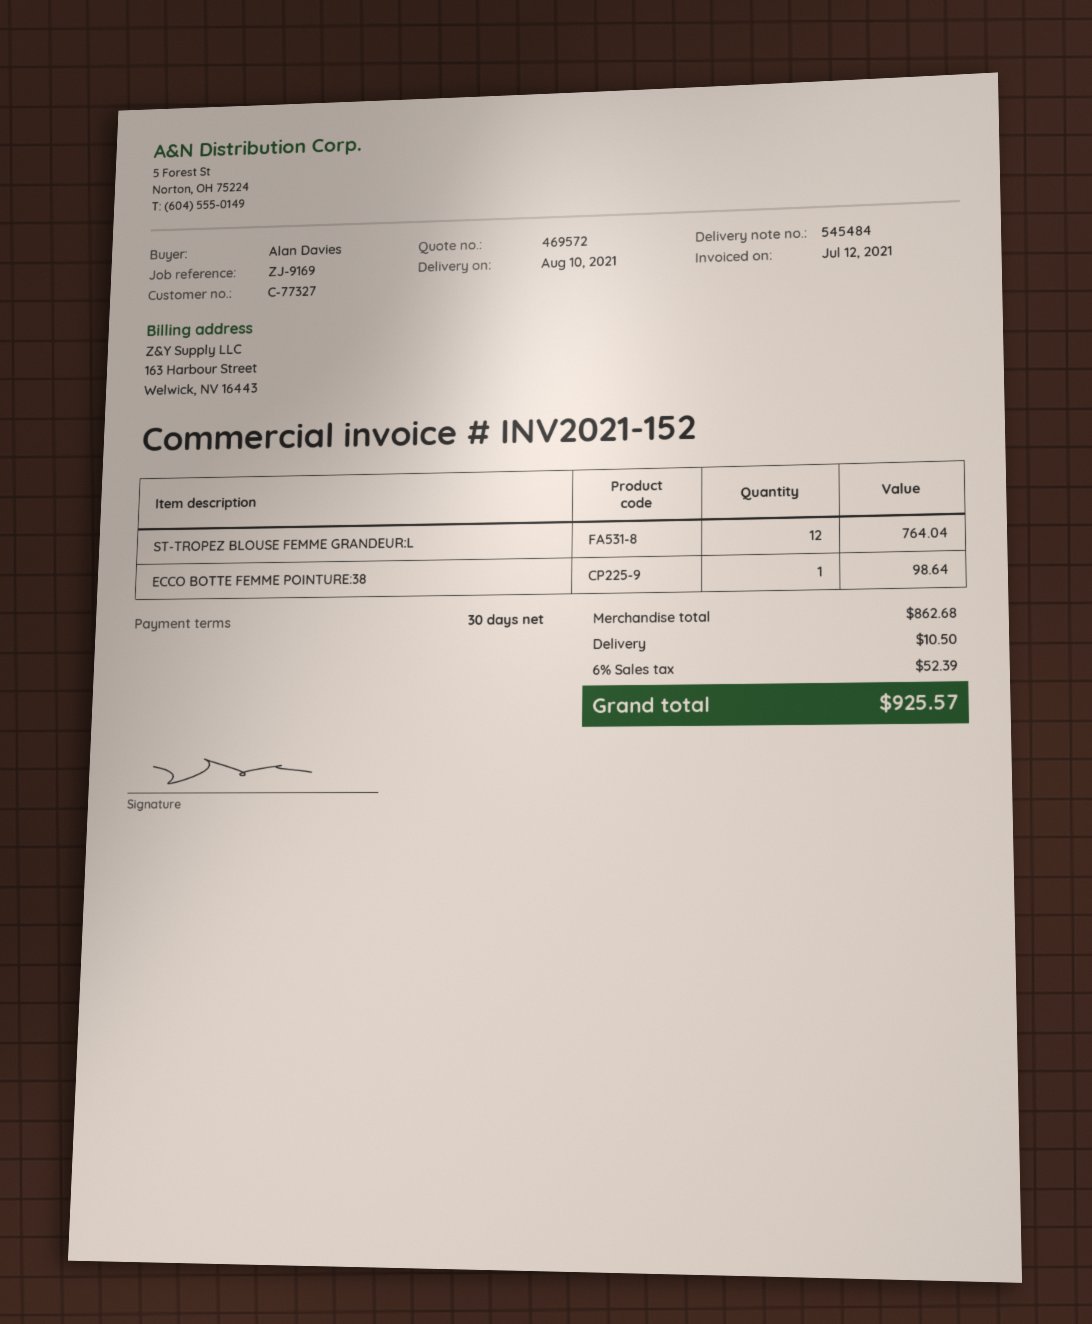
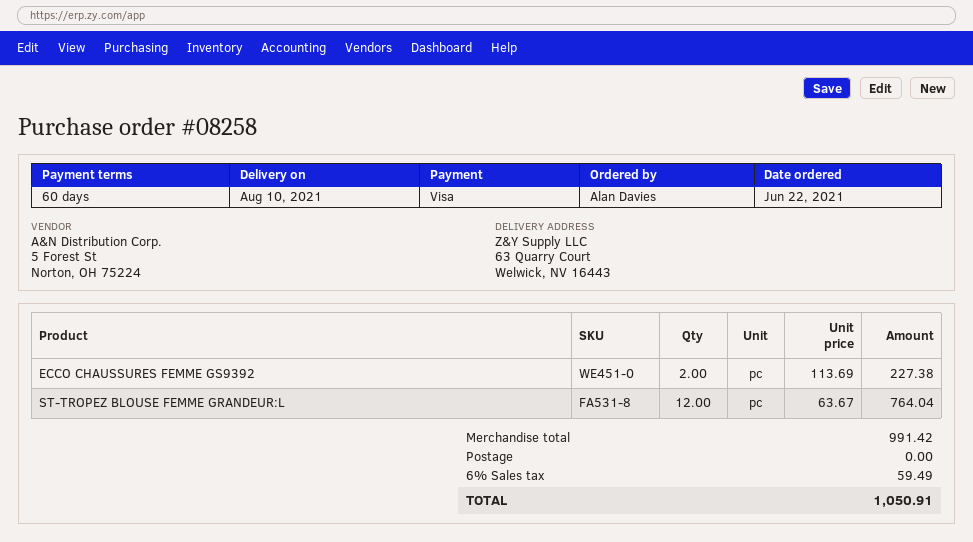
payment terms: 30 days -> 60 days
ECCO BOTTE FEMME POINTURE:38: 1 for 98.64 -> none
ECCO CHAUSSURES FEMME GS9392: none -> 2 for 227.38
subtotal: 862.68 -> 991.42
shipping: 10.50 -> 0.00
tax: 6% = 52.39 -> 6% = 59.49
total: 925.57 -> 1050.91

